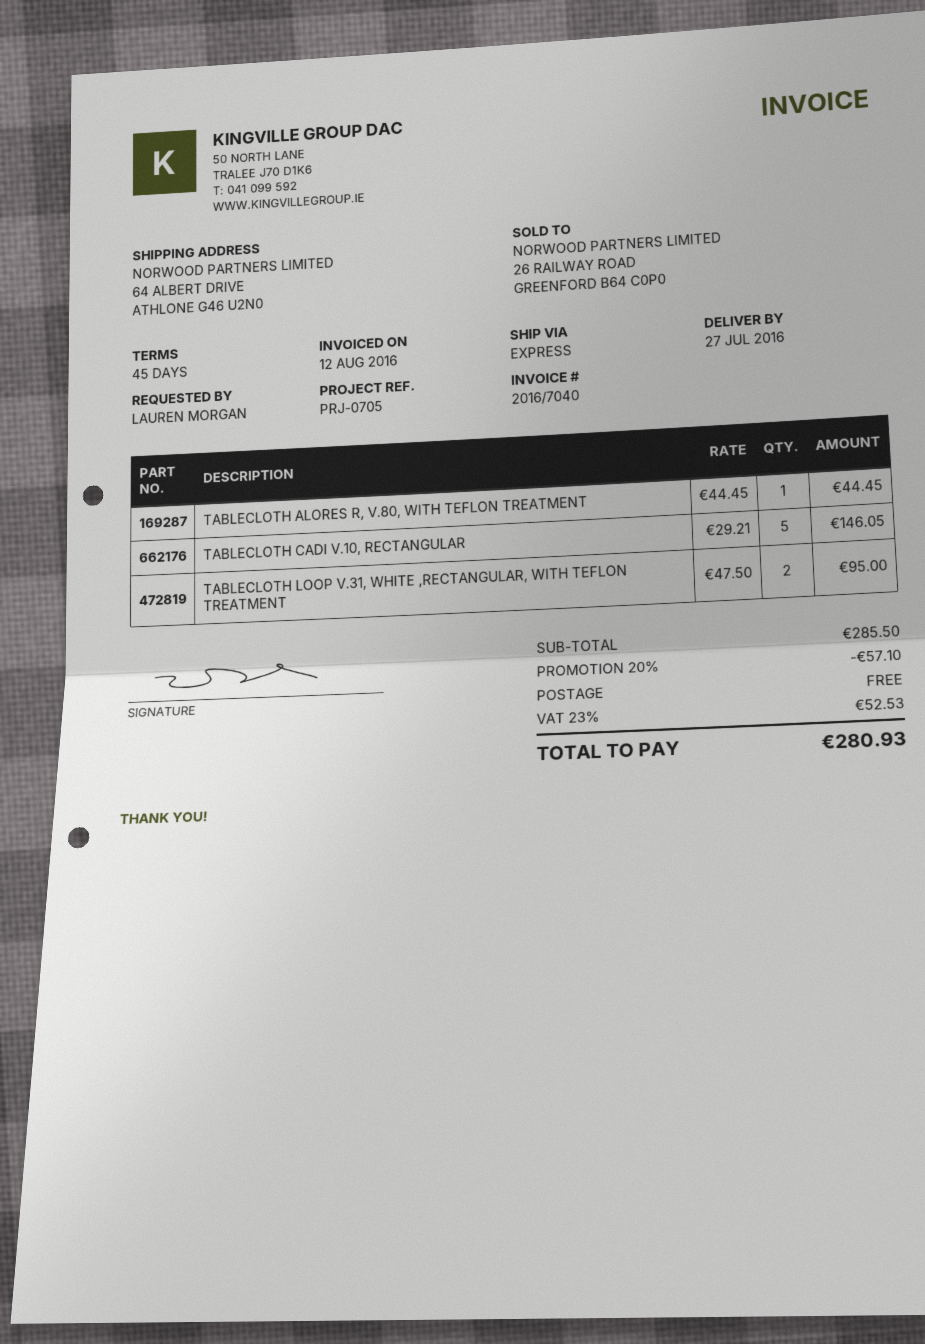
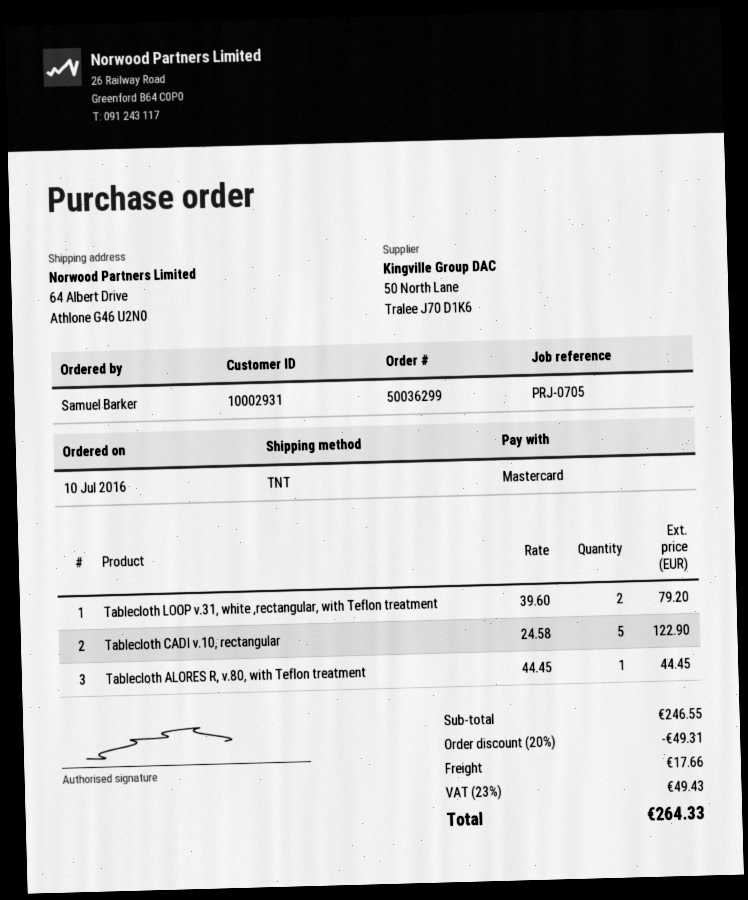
ordered by: LAUREN MORGAN -> Samuel Barker
shipping method: express -> TNT
TABLECLOTH CADI V.10, RECTANGULAR: 5 x 29.21 = 146.05 -> 5 x 24.58 = 122.90
TABLECLOTH LOOP V.31, WHITE ,RECTANGULAR, WITH TEFLON TREATMENT: 2 x 47.50 = 95.00 -> 2 x 39.60 = 79.20
subtotal: 285.50 -> 246.55
discount: 20% = 57.10 -> 20% = 49.31
shipping: 0.00 -> 17.66
tax: 23% = 52.53 -> 23% = 49.43
total: 280.93 -> 264.33

